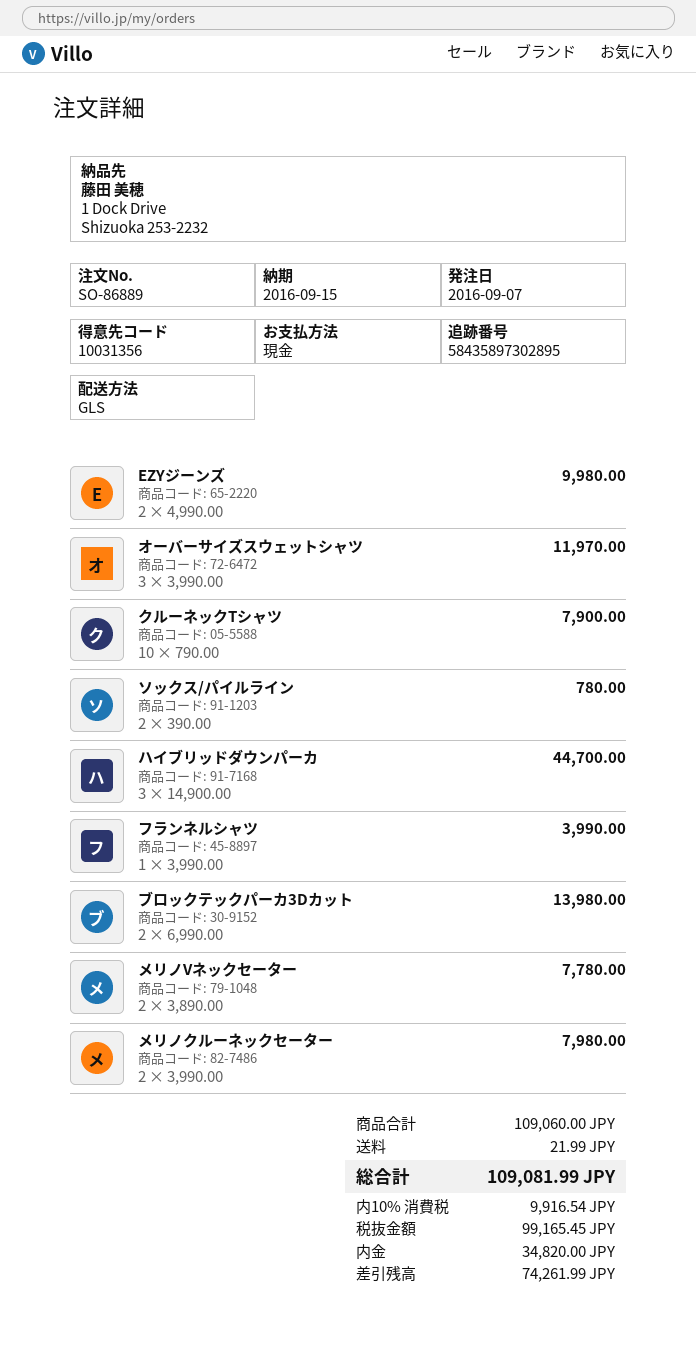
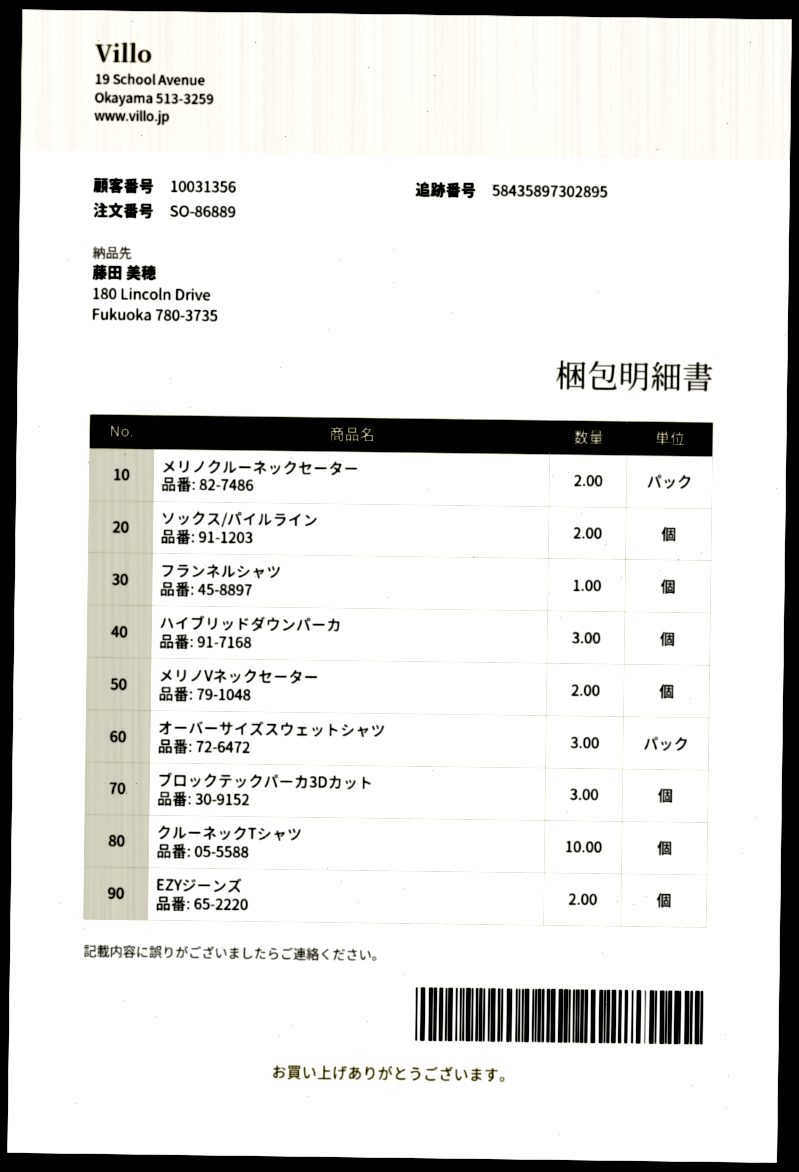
ship to: 1 Dock Drive, Shizuoka 253-2232 -> 180 Lincoln Drive, Fukuoka 780-3735
ブロックテックパーカ3Dカット: 2 -> 3

